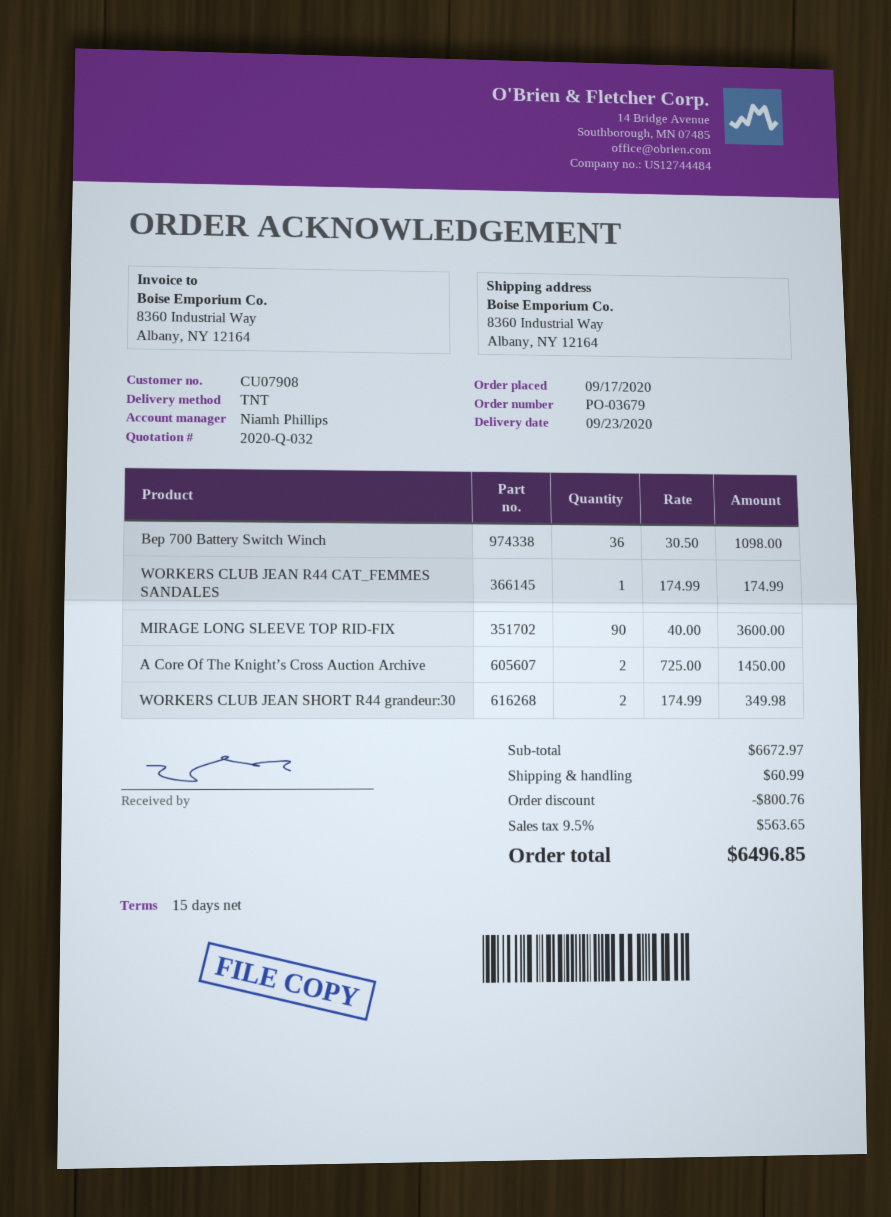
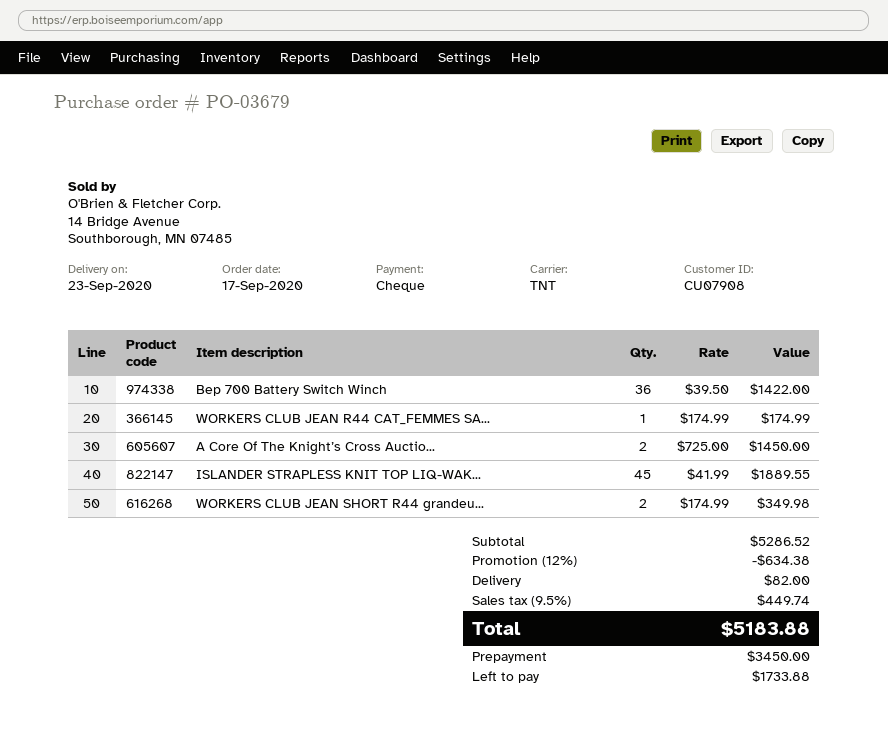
Bep 700 Battery Switch Winch: 36 x 30.50 = 1098.00 -> 36 x 39.50 = 1422.00
MIRAGE LONG SLEEVE TOP RID-FIX: 90 x 40.00 = 3600.00 -> none
ISLANDER STRAPLESS KNIT TOP LIQ-WAK...: none -> 45 x 41.99 = 1889.55
subtotal: 6672.97 -> 5286.52
discount: 800.76 -> 634.38
shipping: 60.99 -> 82.00
tax: 9.5% = 563.65 -> 9.5% = 449.74
total: 6496.85 -> 5183.88

